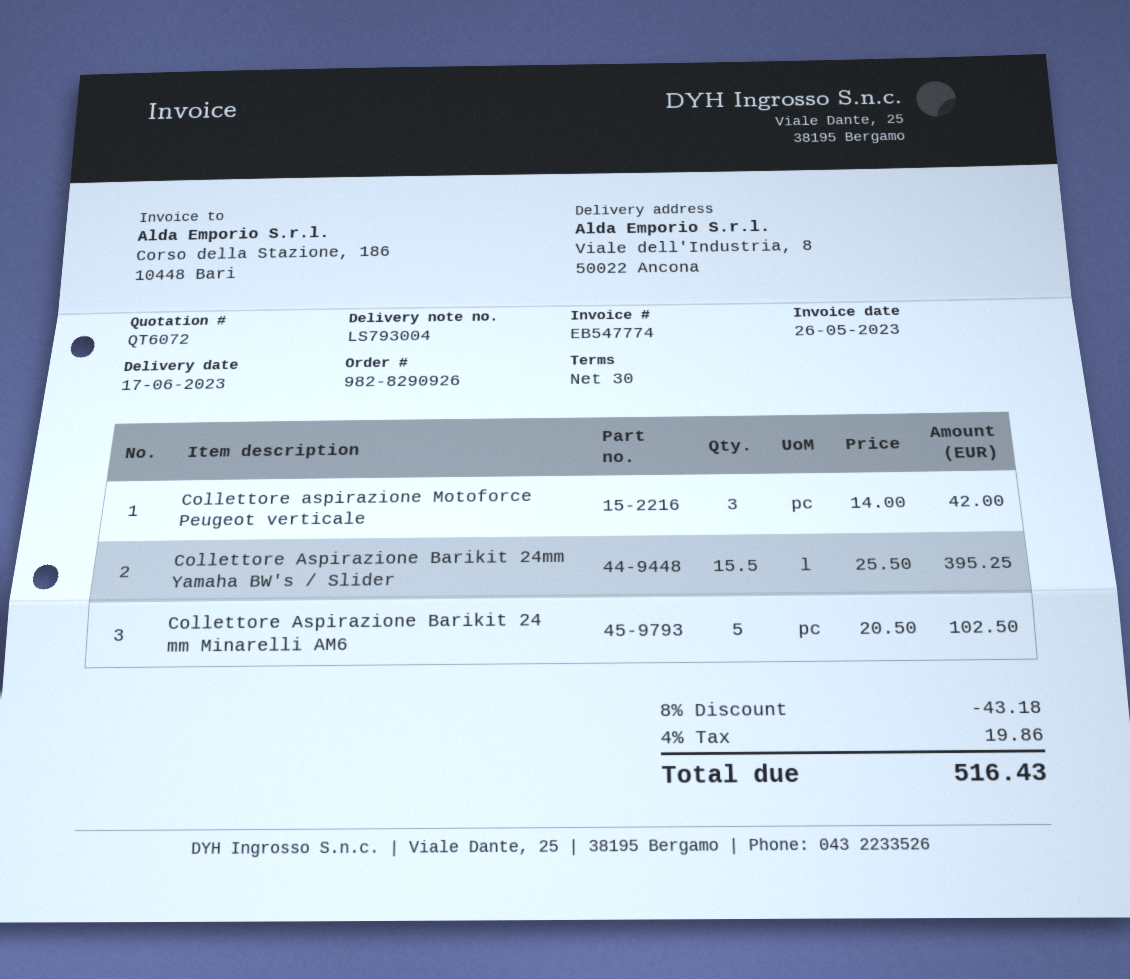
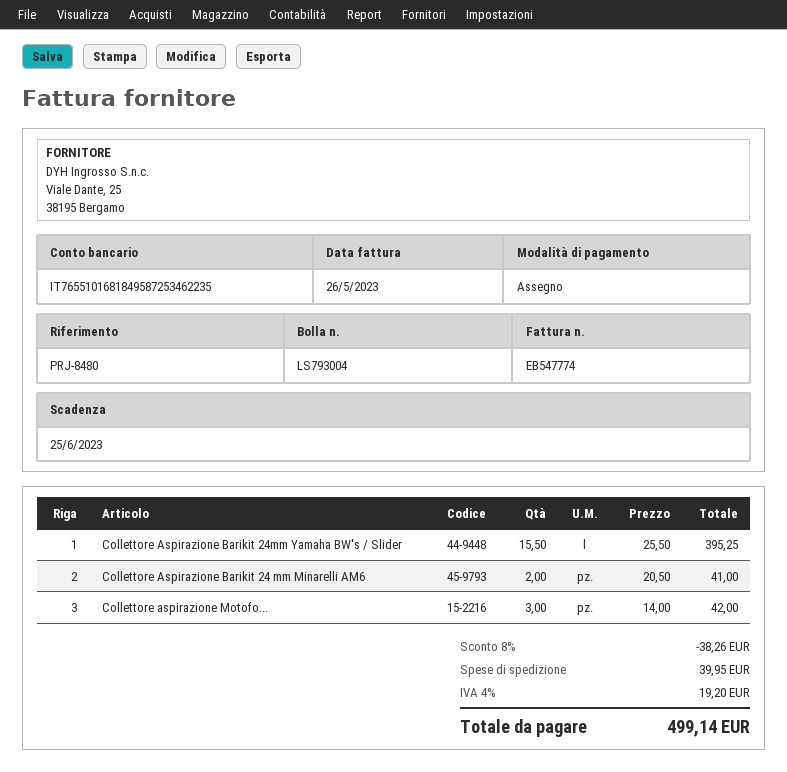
Collettore Aspirazione Barikit 24 mm Minarelli AM6: 5 x 20.50 = 102.50 -> 2 x 20.50 = 41.00
discount: 8% = 43.18 -> 8% = 38.26
shipping: none -> 39.95
tax: 4% = 19.86 -> 4% = 19.20
total: 516.43 -> 499.14

